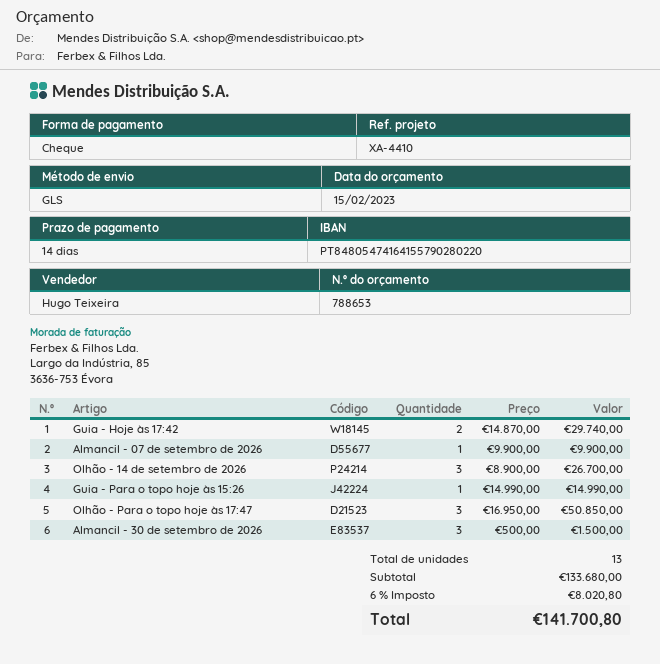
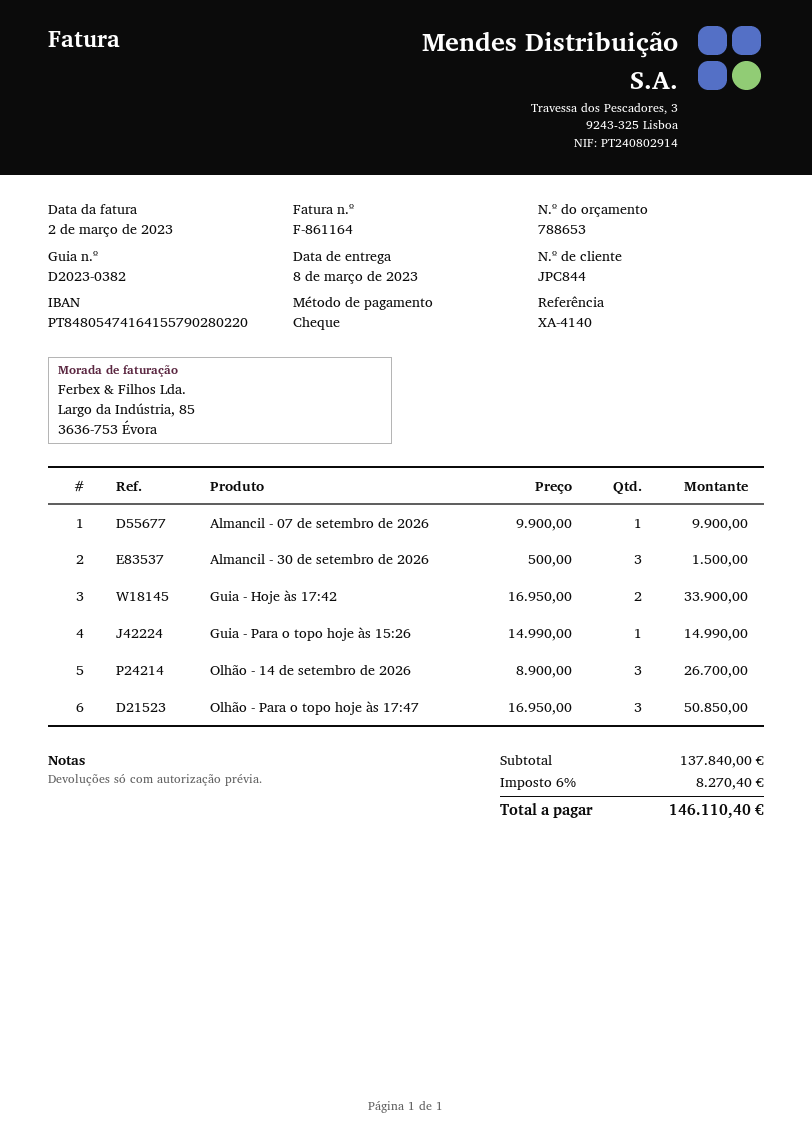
reference: XA-4410 -> XA-4140
Guia - Hoje às 17:42: 2 x 14870.00 = 29740.00 -> 2 x 16950.00 = 33900.00
subtotal: 133680.00 -> 137840.00
tax: 6% = 8020.80 -> 6% = 8270.40
total: 141700.80 -> 146110.40

